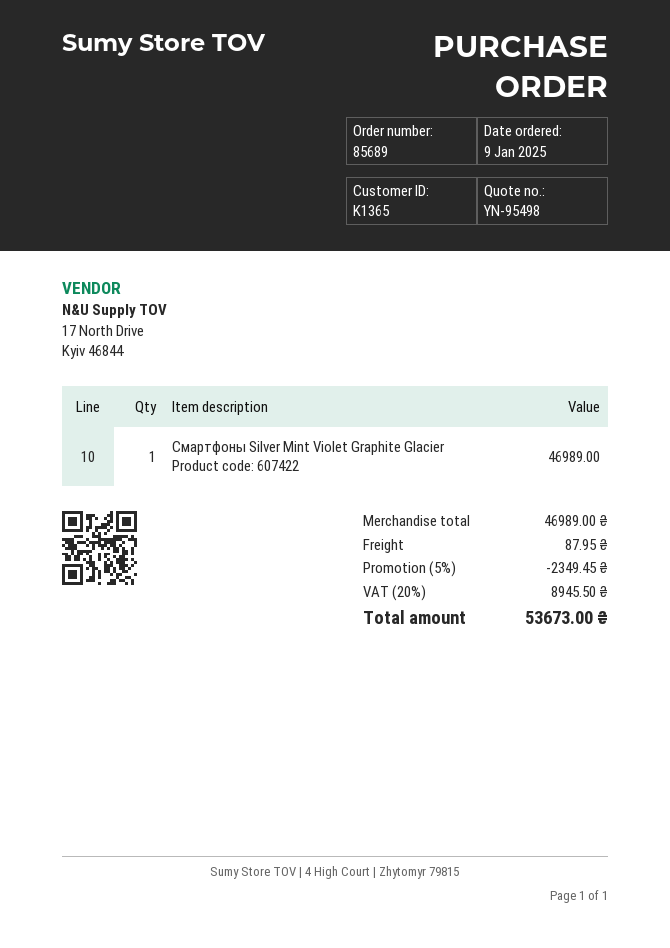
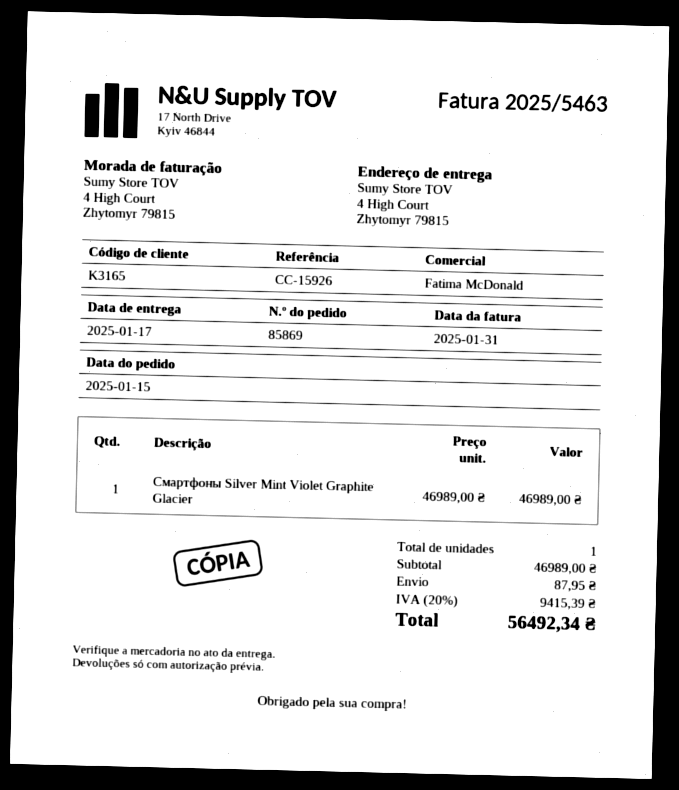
order number: 85689 -> 85869
order date: 2025-01-09 -> 2025-01-15
customer number: K1365 -> K3165
discount: 5% = 2349.45 -> none
tax: 20% = 8945.50 -> 20% = 9415.39
total: 53673.00 -> 56492.34

